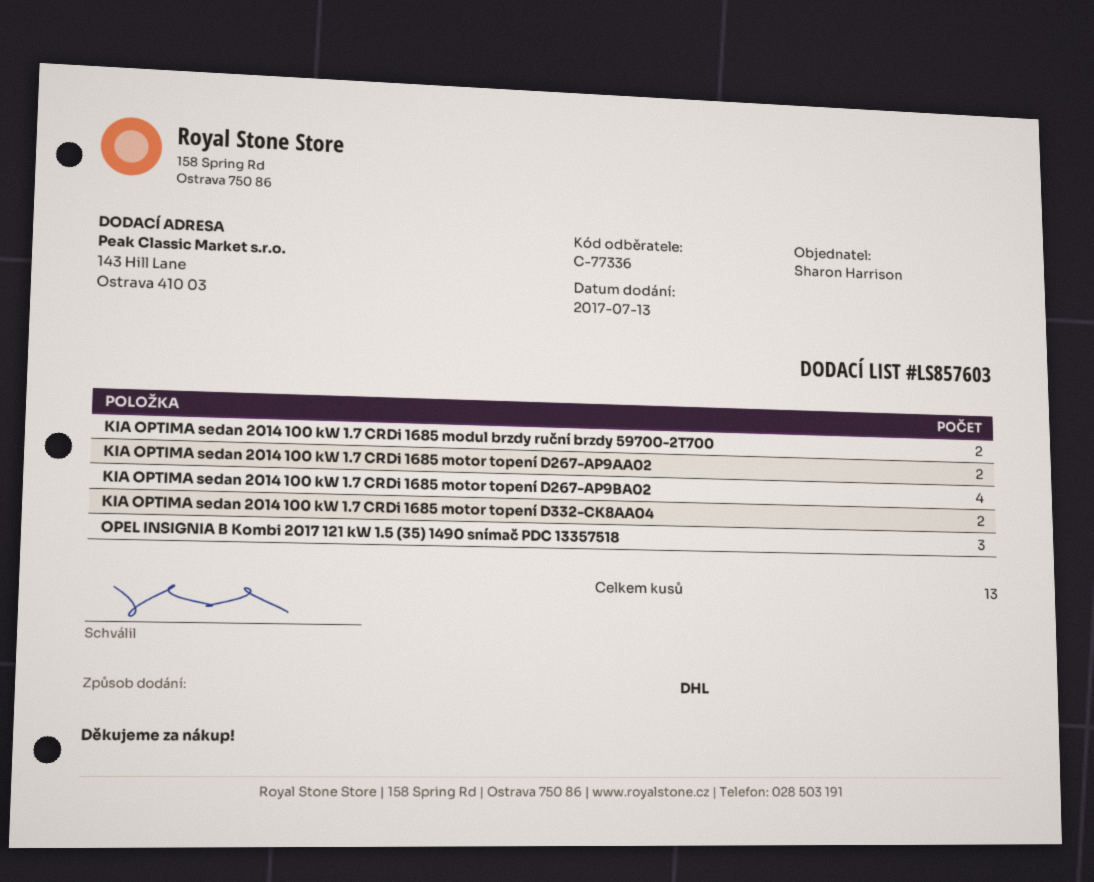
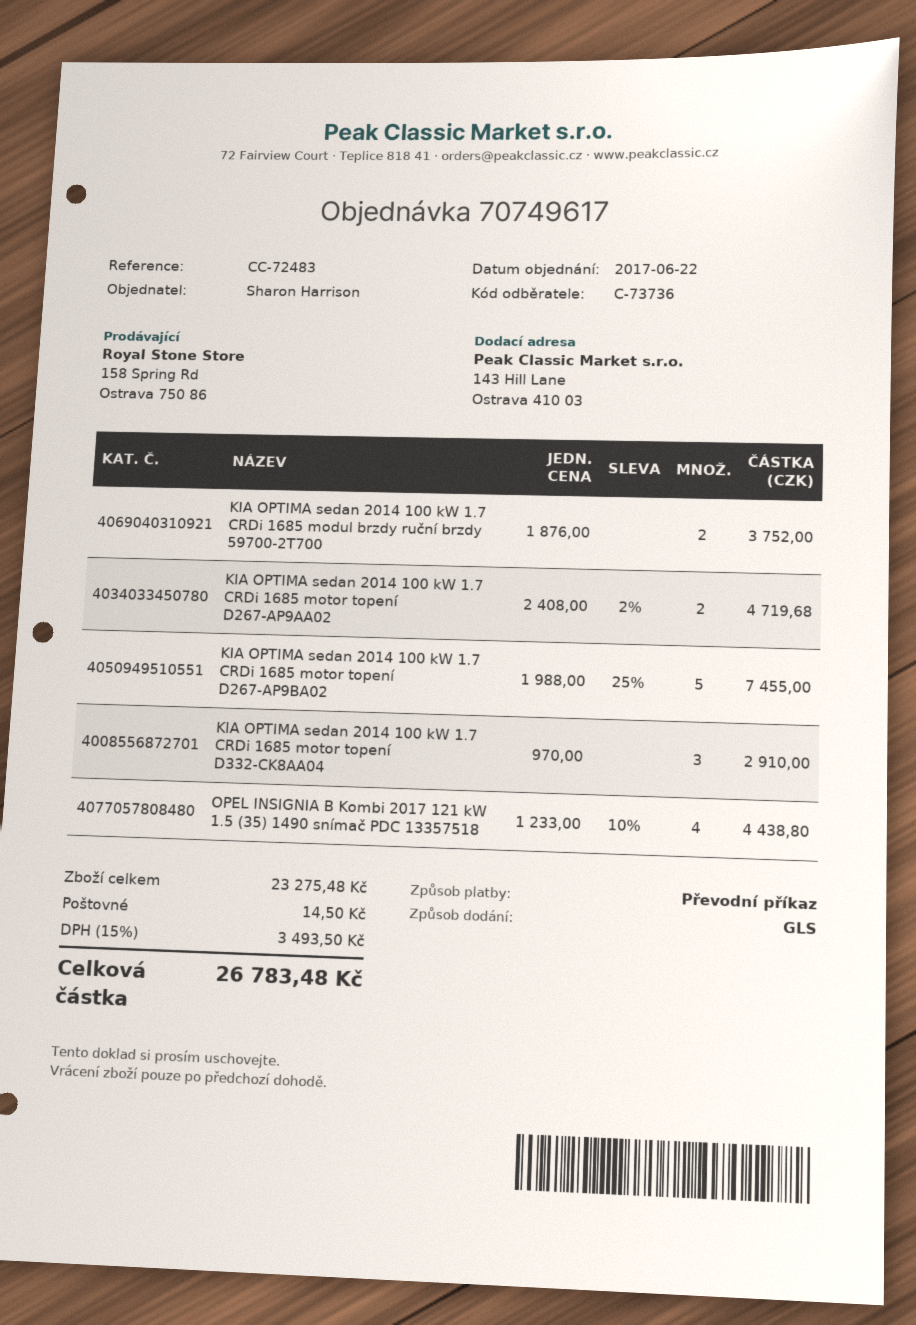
customer number: C-77336 -> C-73736
shipping method: DHL -> GLS
KIA OPTIMA sedan 2014 100 kW 1.7 CRDi 1685 motor topení D267-AP9BA02: 4 -> 5
KIA OPTIMA sedan 2014 100 kW 1.7 CRDi 1685 motor topení D332-CK8AA04: 2 -> 3
OPEL INSIGNIA B Kombi 2017 121 kW 1.5 (35) 1490 snímač PDC 13357518: 3 -> 4

